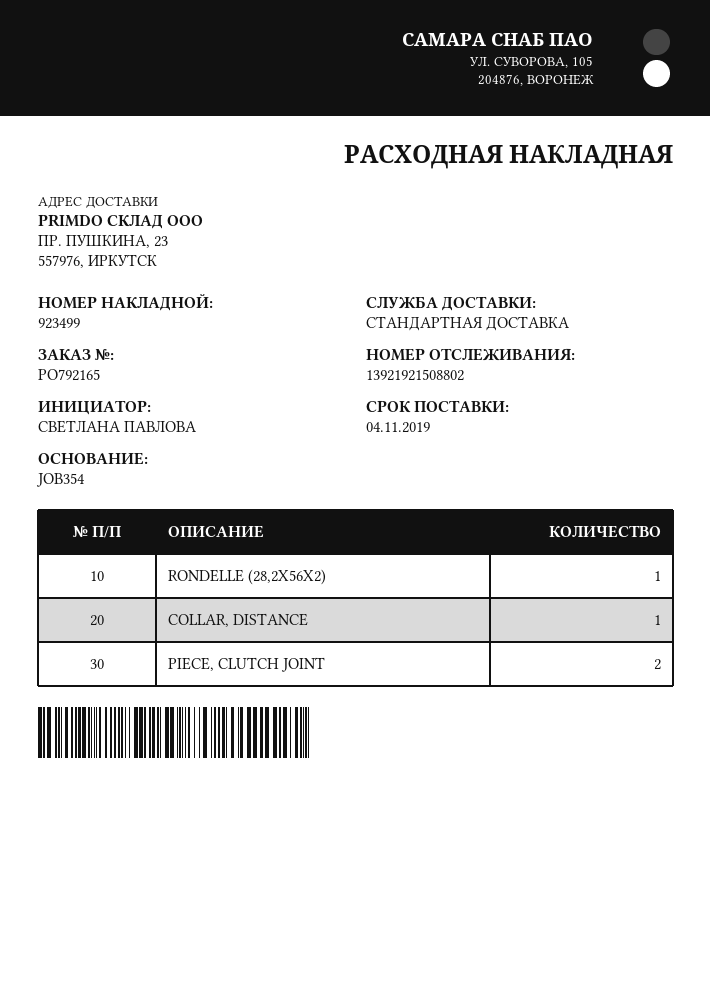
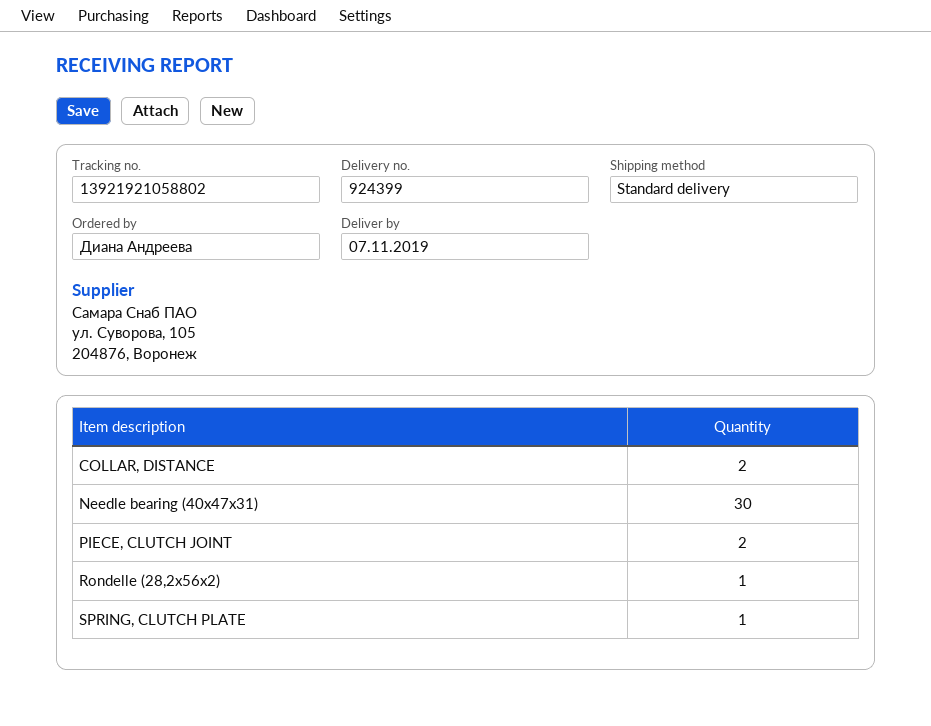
delivery note number: 923499 -> 924399
delivery date: 2019-11-04 -> 2019-11-07
ordered by: СВЕТЛАНА ПАВЛОВА -> Диана Андреева
tracking number: 13921921508802 -> 13921921058802
COLLAR, DISTANCE: 1 -> 2
Needle bearing (40x47x31): none -> 30
SPRING, CLUTCH PLATE: none -> 1

